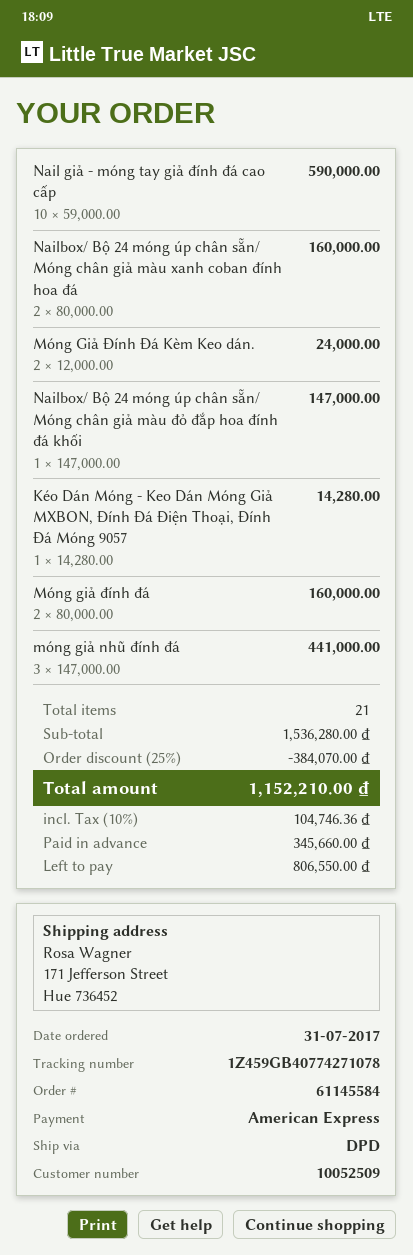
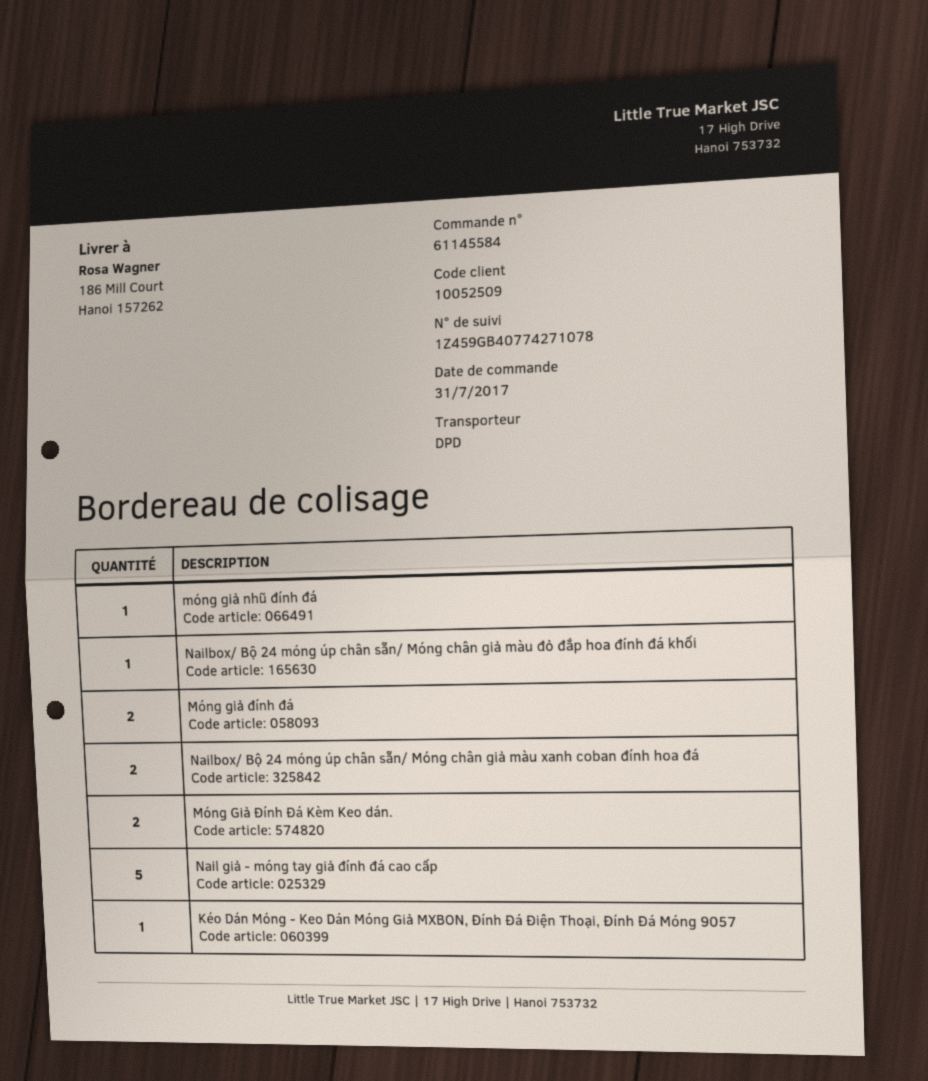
ship to: 171 Jefferson Street, Hue 736452 -> 186 Mill Court, Hanoi 157262
Nail giả - móng tay giả đính đá cao cấp: 10 -> 5
móng giả nhũ đính đá: 3 -> 1

